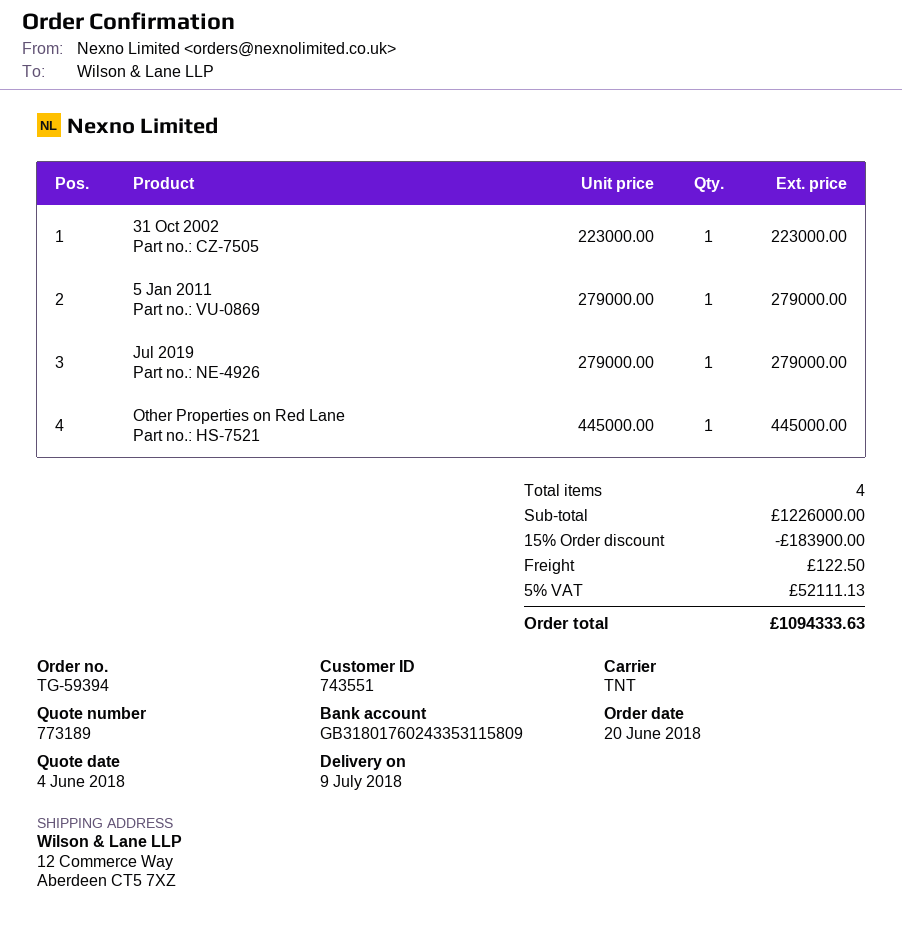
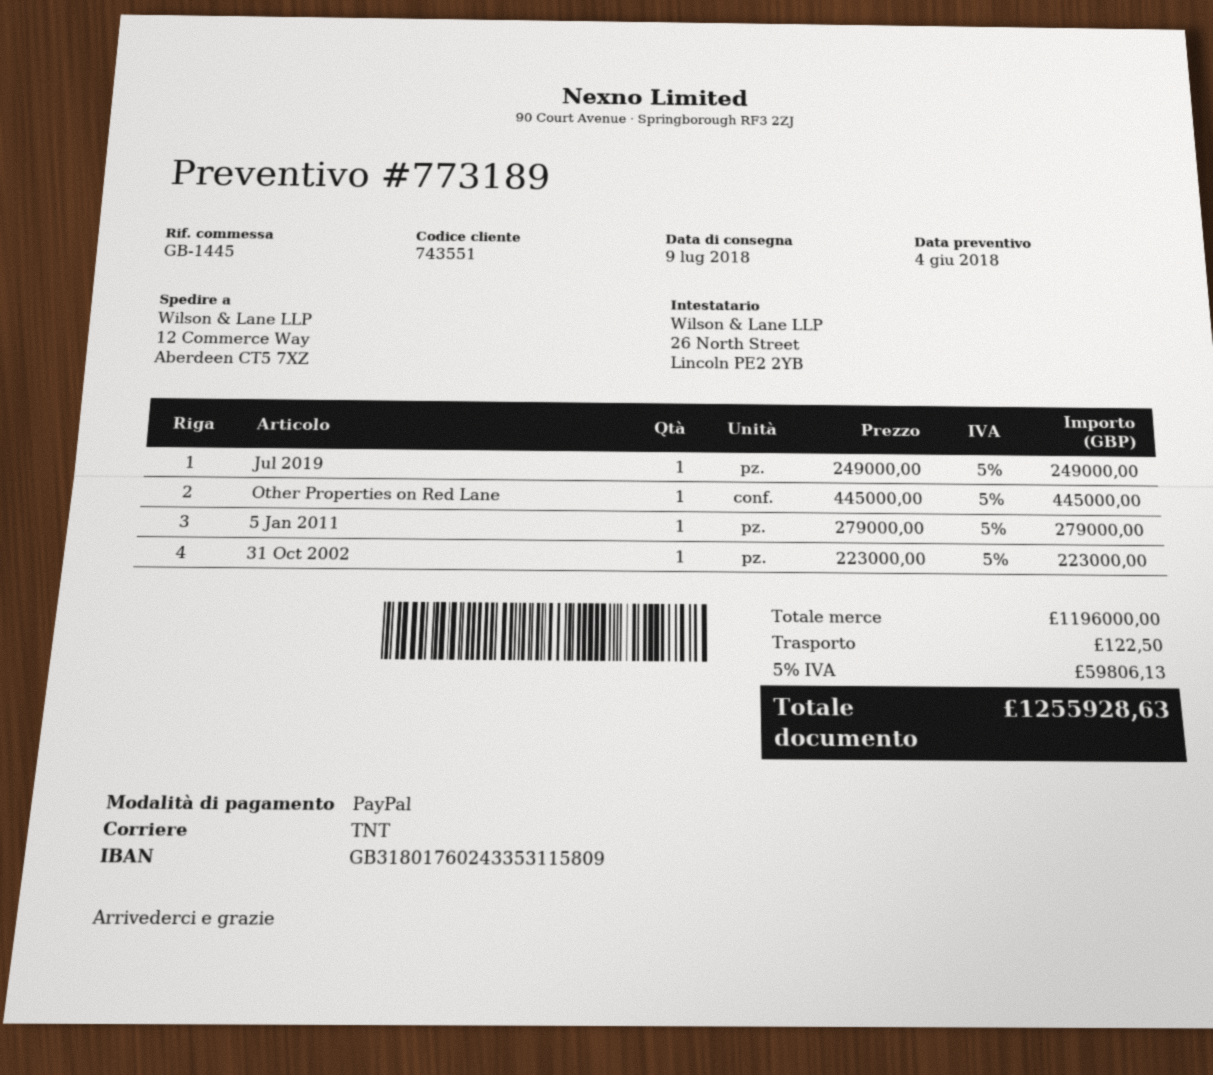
Jul 2019: 1 x 279000.00 = 279000.00 -> 1 x 249000.00 = 249000.00
subtotal: 1226000.00 -> 1196000.00
discount: 15% = 183900.00 -> none
tax: 5% = 52111.13 -> 5% = 59806.13
total: 1094333.63 -> 1255928.63

